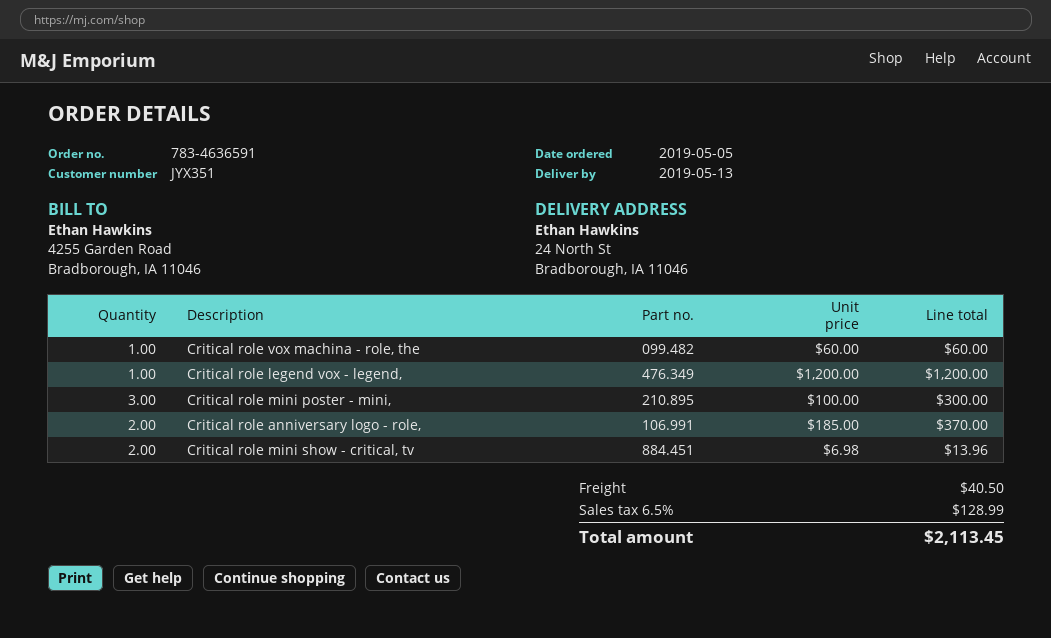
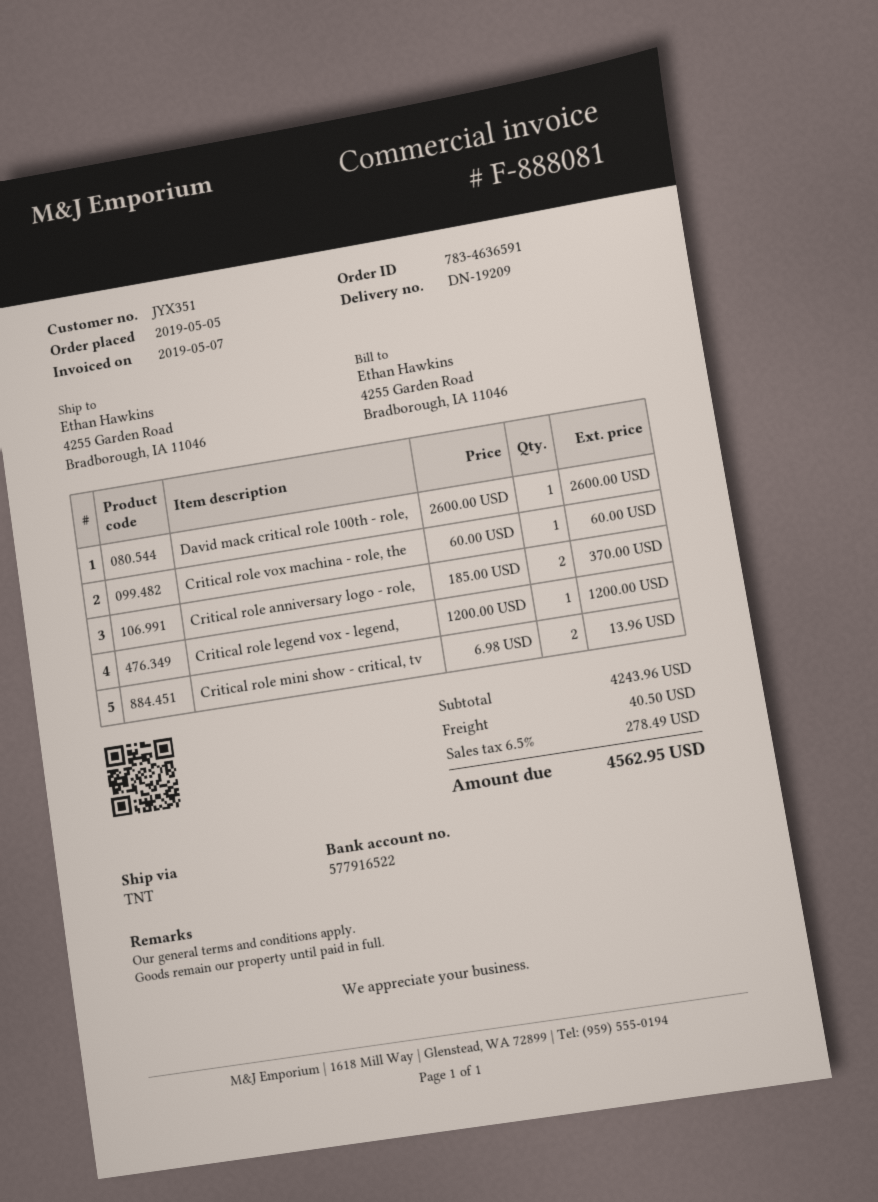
ship to: 24 North St, Bradborough, IA 11046 -> 4255 Garden Road, Bradborough, IA 11046
Critical role mini poster - mini,: 3 x 100.00 = 300.00 -> none
David mack critical role 100th - role,: none -> 1 x 2600.00 = 2600.00
tax: 6.5% = 128.99 -> 6.5% = 278.49
total: 2113.45 -> 4562.95

